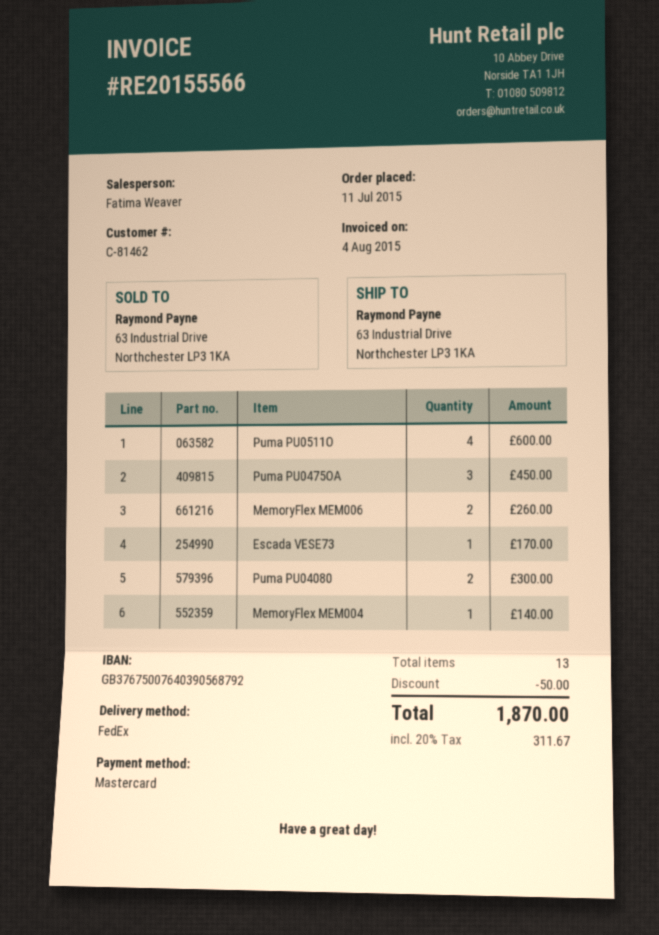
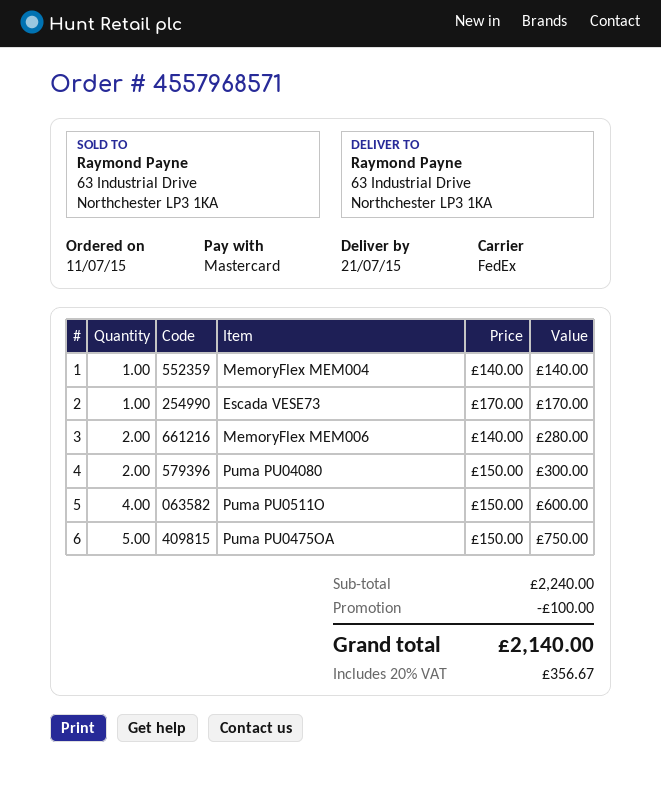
Puma PU0475OA: 3 for 450.00 -> 5 for 750.00
MemoryFlex MEM006: 2 for 260.00 -> 2 for 280.00
discount: 50.00 -> 100.00
tax: 20% = 311.67 -> 20% = 356.67
total: 1870.00 -> 2140.00

